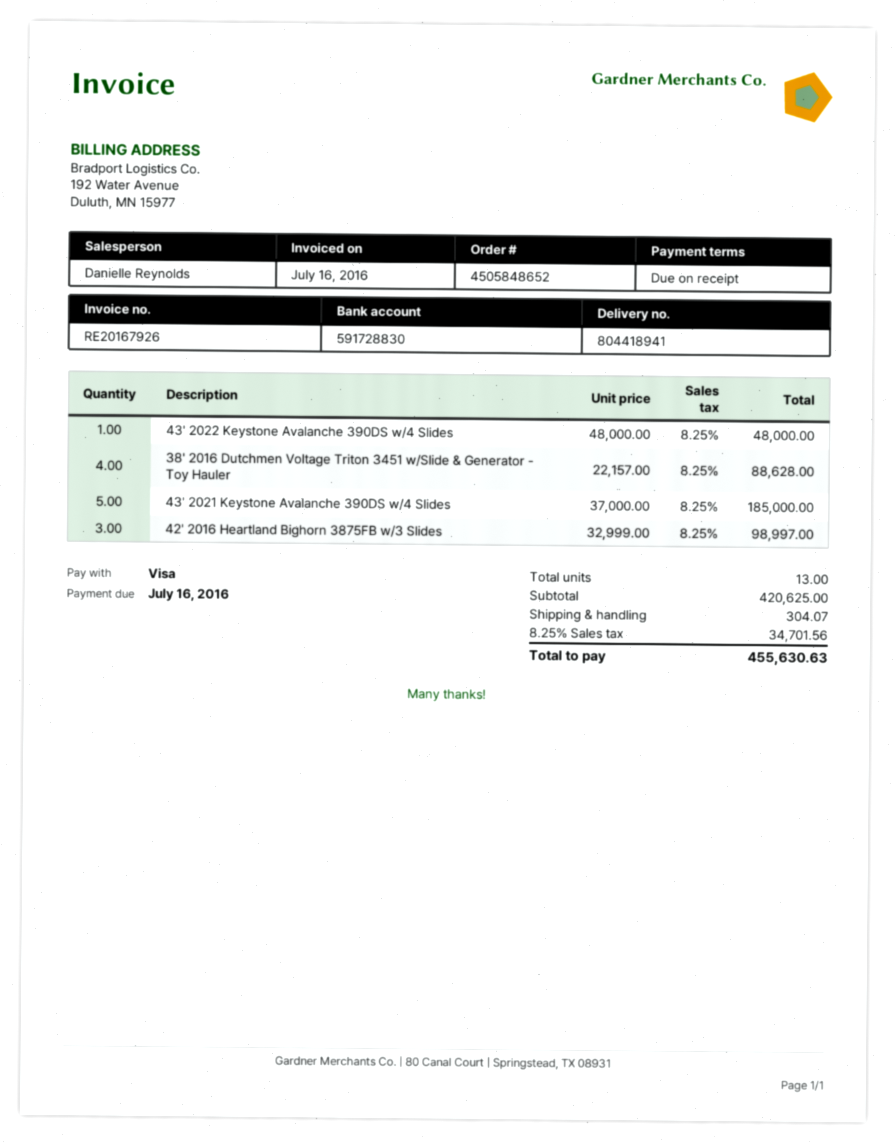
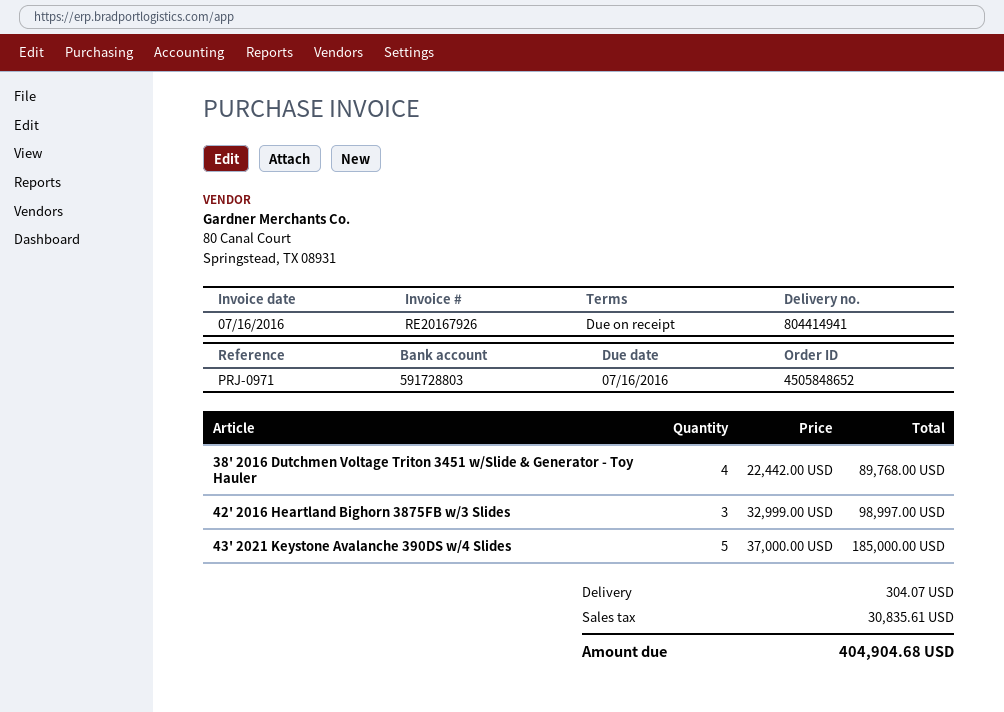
delivery note number: 804418941 -> 804414941
bank account: 591728830 -> 591728803
43' 2022 Keystone Avalanche 390DS w/4 Slides: 1 x 48000.00 = 48000.00 -> none
38' 2016 Dutchmen Voltage Triton 3451 w/Slide & Generator - Toy Hauler: 4 x 22157.00 = 88628.00 -> 4 x 22442.00 = 89768.00
tax: 34701.56 -> 30835.61
total: 455630.63 -> 404904.68

